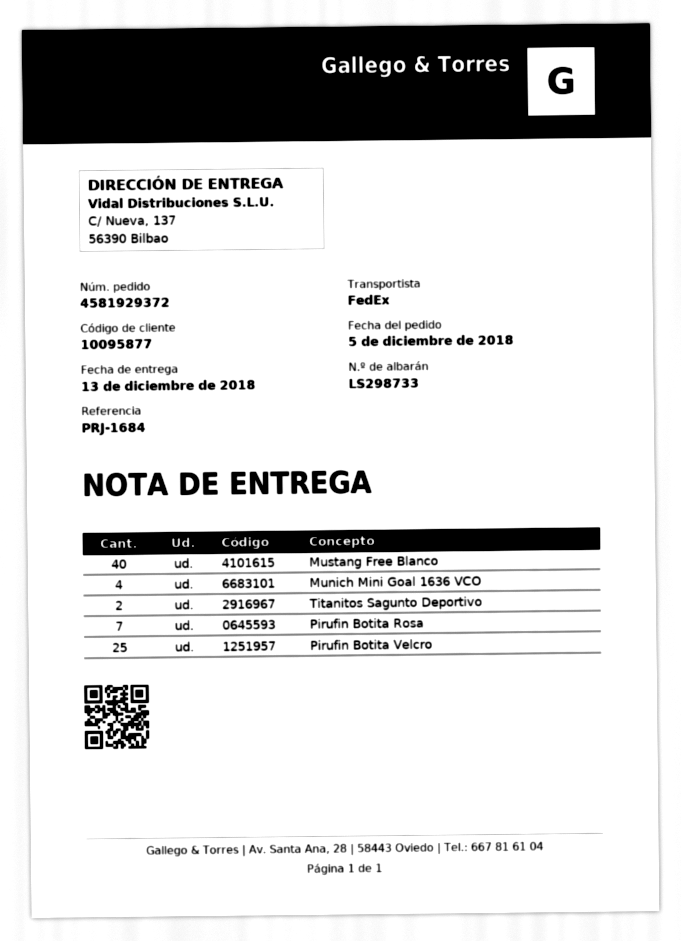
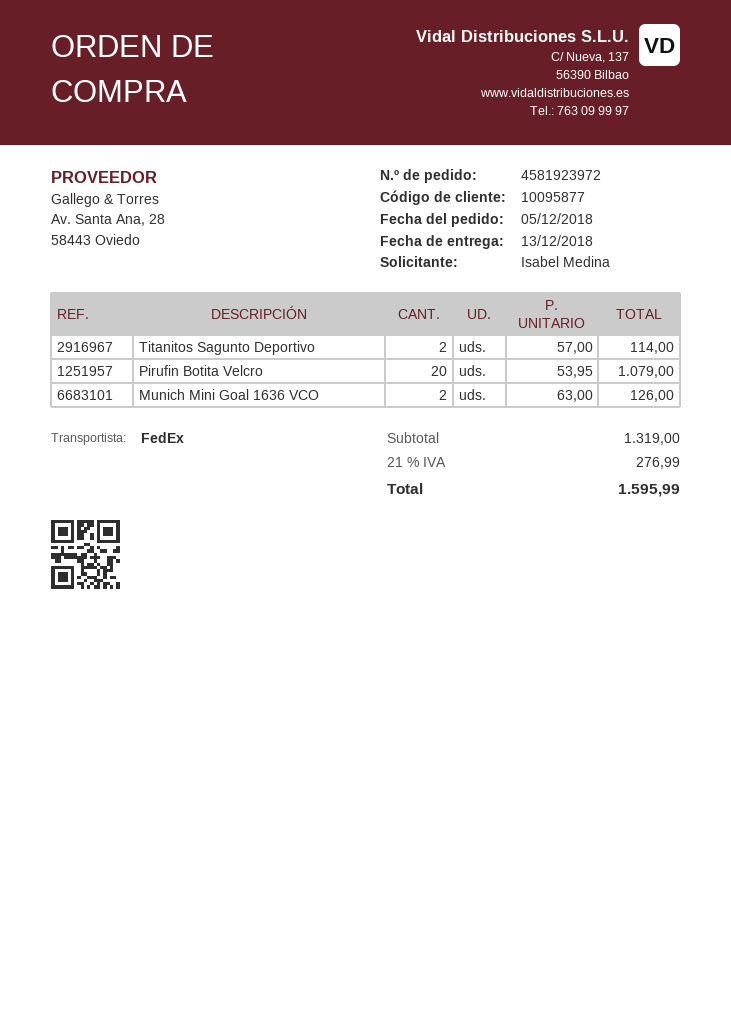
order number: 4581929372 -> 4581923972
Mustang Free Blanco: 40 -> none
Munich Mini Goal 1636 VCO: 4 -> 2
Pirufin Botita Rosa: 7 -> none
Pirufin Botita Velcro: 25 -> 20

